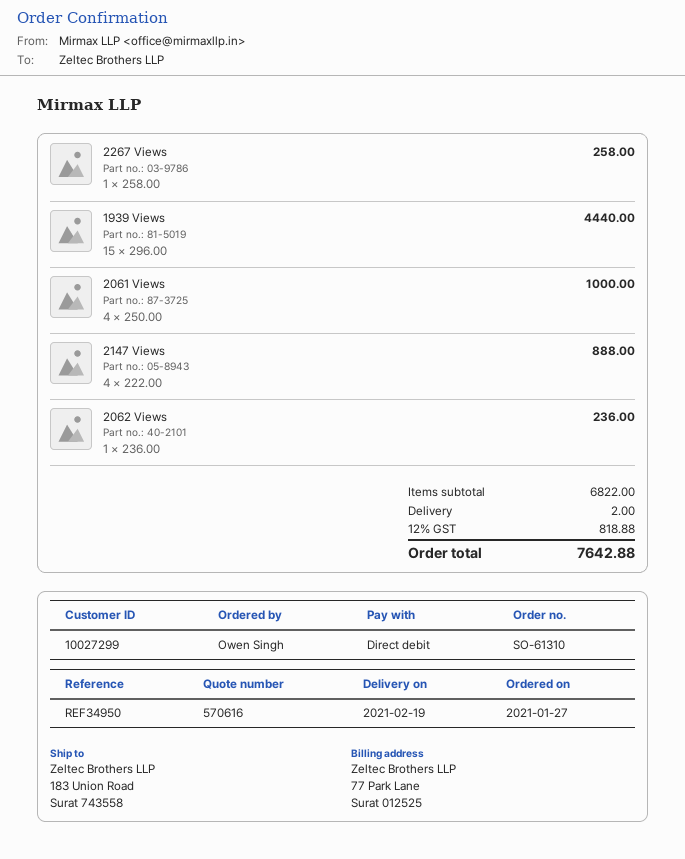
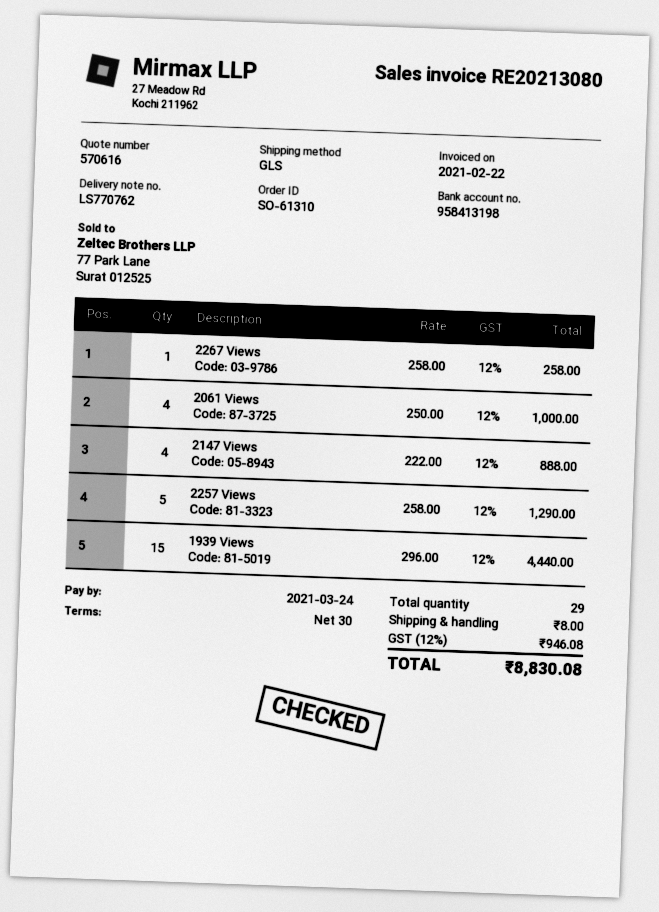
2062 Views: 1 x 236.00 = 236.00 -> none
2257 Views: none -> 5 x 258.00 = 1290.00
shipping: 2.00 -> 8.00
tax: 12% = 818.88 -> 12% = 946.08
total: 7642.88 -> 8830.08

